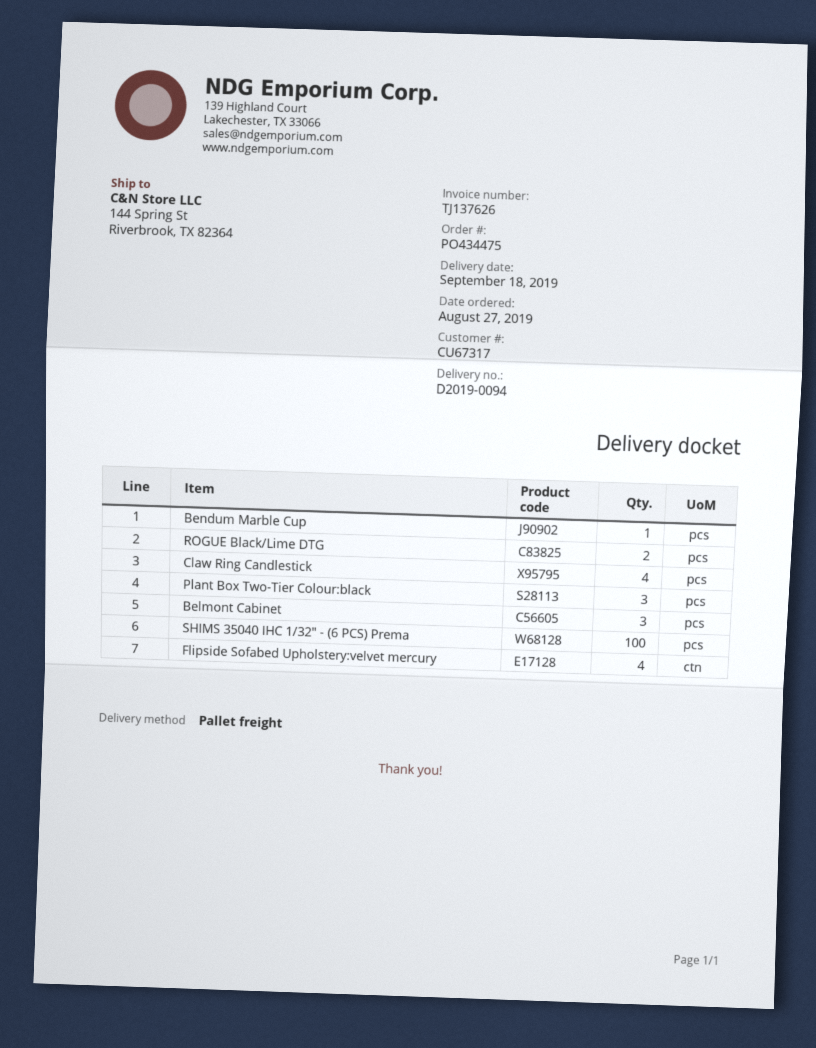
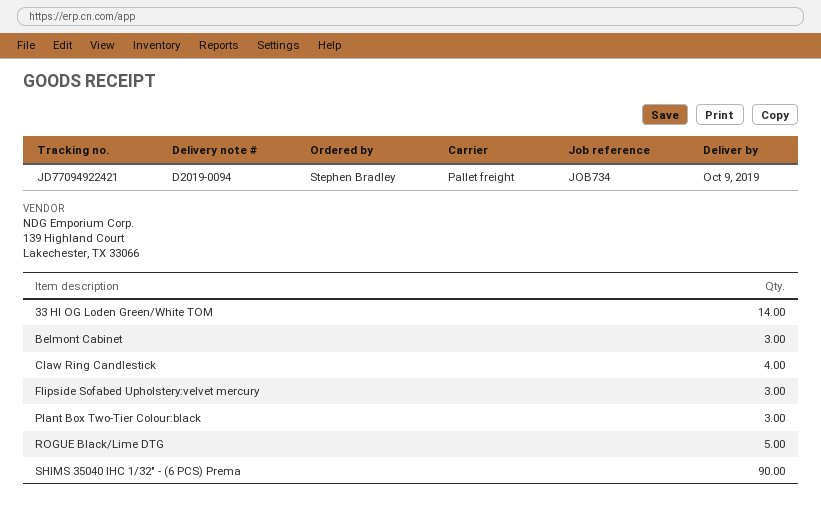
delivery date: 2019-09-18 -> 2019-10-09
Bendum Marble Cup: 1 -> none
ROGUE Black/Lime DTG: 2 -> 5
SHIMS 35040 IHC 1/32" - (6 PCS) Prema: 100 -> 90
Flipside Sofabed Upholstery:velvet mercury: 4 -> 3
33 HI OG Loden Green/White TOM: none -> 14

